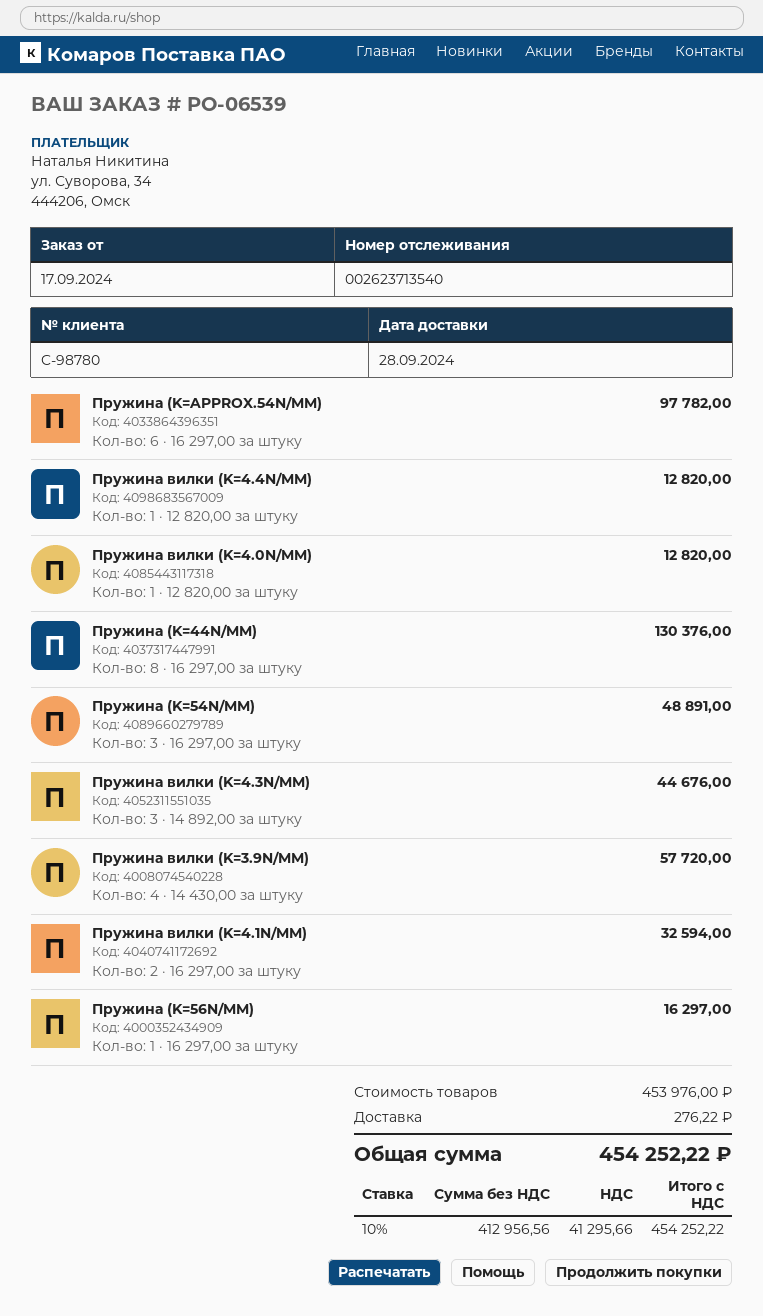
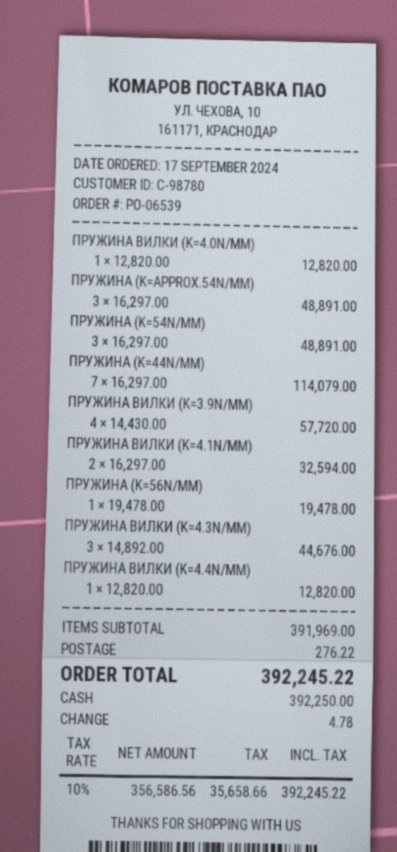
Пружина (K=APPROX.54N/MM): 6 x 16297.00 = 97782.00 -> 3 x 16297.00 = 48891.00
Пружина (K=44N/MM): 8 x 16297.00 = 130376.00 -> 7 x 16297.00 = 114079.00
Пружина (K=56N/MM): 1 x 16297.00 = 16297.00 -> 1 x 19478.00 = 19478.00
subtotal: 453976.00 -> 391969.00
net: 412956.56 -> 356586.56
tax: 10% = 41295.66 -> 10% = 35658.66
total: 454252.22 -> 392245.22

